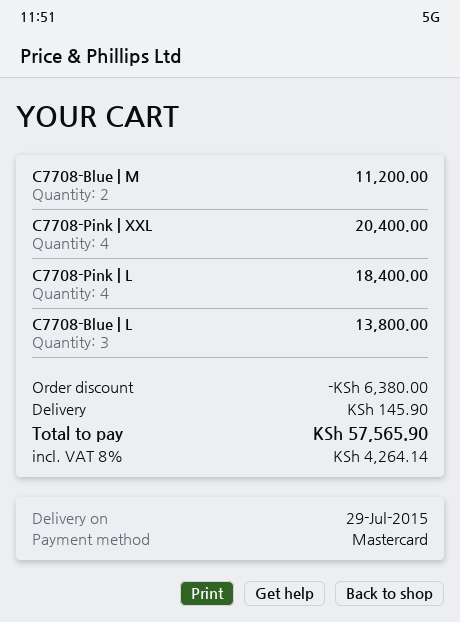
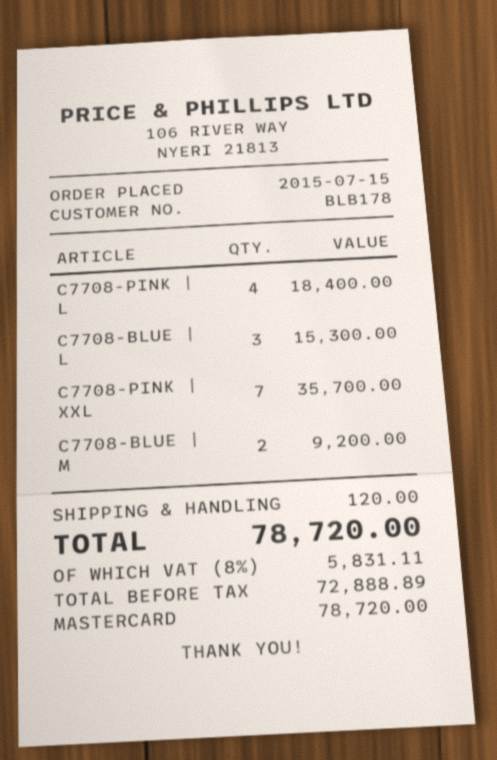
C7708-Blue | M: 2 for 11200.00 -> 2 for 9200.00
C7708-Pink | XXL: 4 for 20400.00 -> 7 for 35700.00
C7708-Blue | L: 3 for 13800.00 -> 3 for 15300.00
discount: 6380.00 -> none
shipping: 145.90 -> 120.00
tax: 8% = 4264.14 -> 8% = 5831.11
total: 57565.90 -> 78720.00

